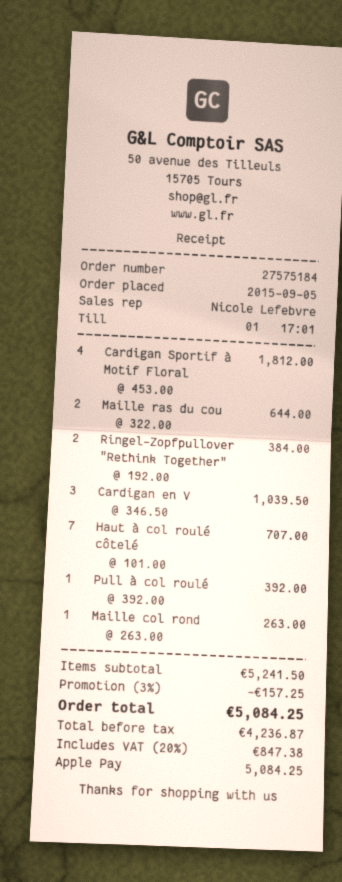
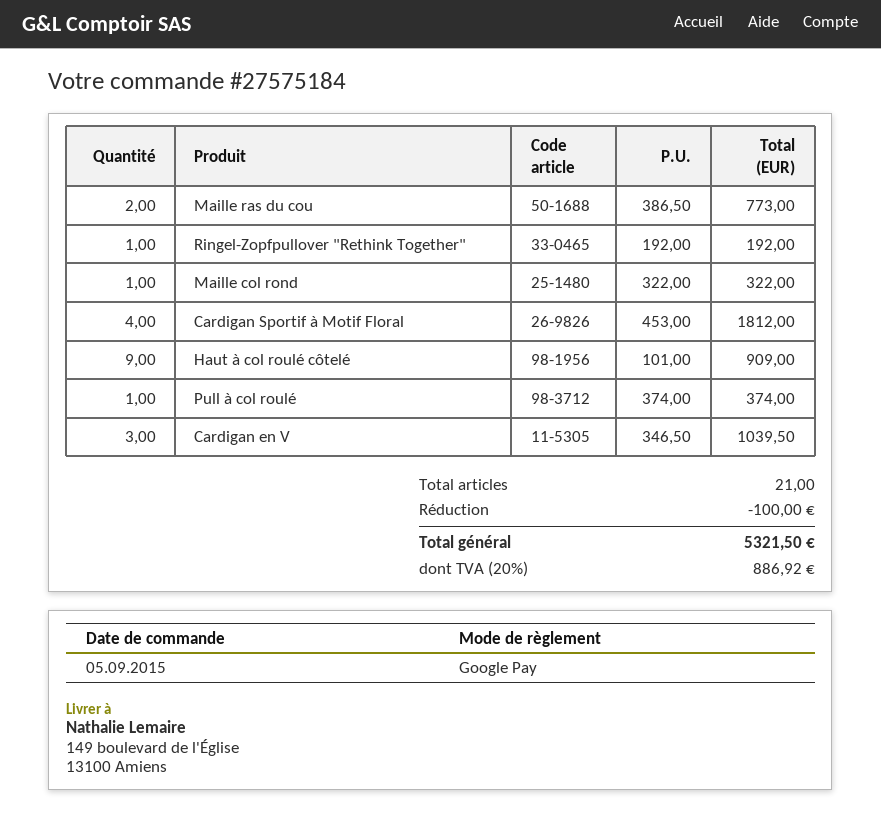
payment method: Apple Pay -> Google Pay
Maille ras du cou: 2 x 322.00 = 644.00 -> 2 x 386.50 = 773.00
Ringel-Zopfpullover "Rethink Together": 2 x 192.00 = 384.00 -> 1 x 192.00 = 192.00
Haut à col roulé côtelé: 7 x 101.00 = 707.00 -> 9 x 101.00 = 909.00
Pull à col roulé: 1 x 392.00 = 392.00 -> 1 x 374.00 = 374.00
Maille col rond: 1 x 263.00 = 263.00 -> 1 x 322.00 = 322.00
discount: 157.25 -> 100.00
tax: 20% = 847.38 -> 20% = 886.92
total: 5084.25 -> 5321.50

